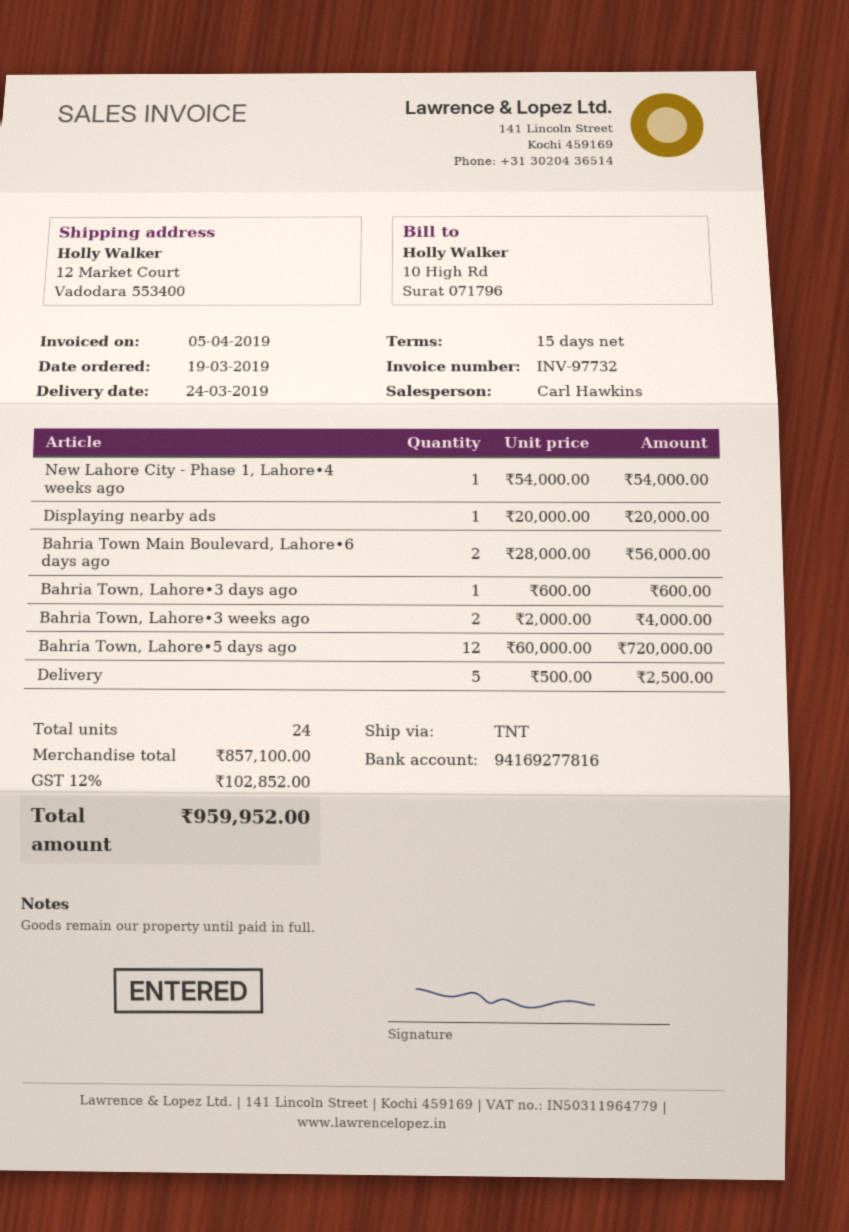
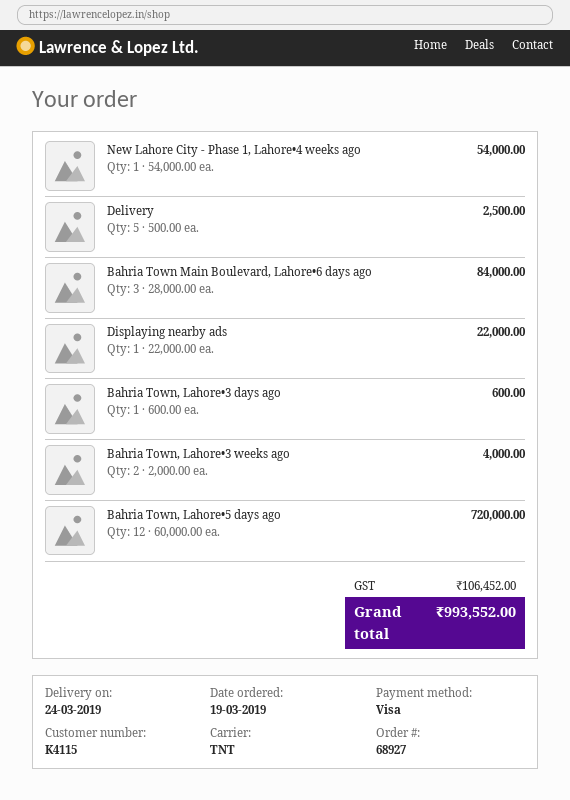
Displaying nearby ads: 1 x 20000.00 = 20000.00 -> 1 x 22000.00 = 22000.00
Bahria Town Main Boulevard, Lahore•6 days ago: 2 x 28000.00 = 56000.00 -> 3 x 28000.00 = 84000.00
tax: 102852.00 -> 106452.00
total: 959952.00 -> 993552.00

